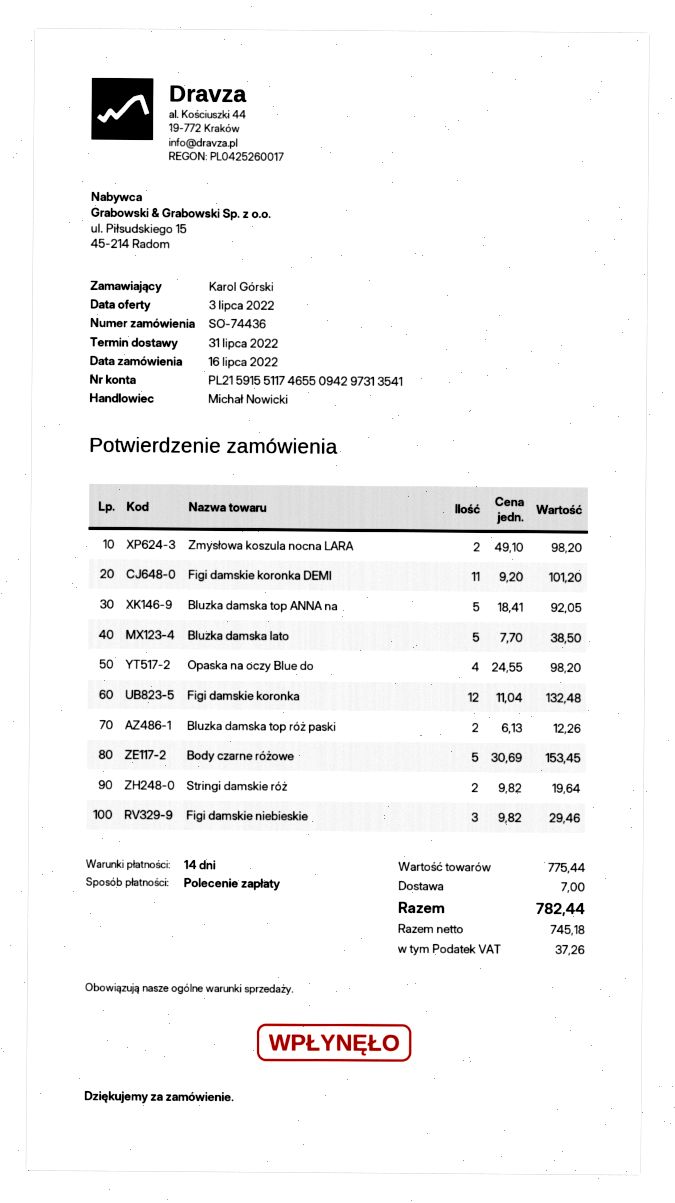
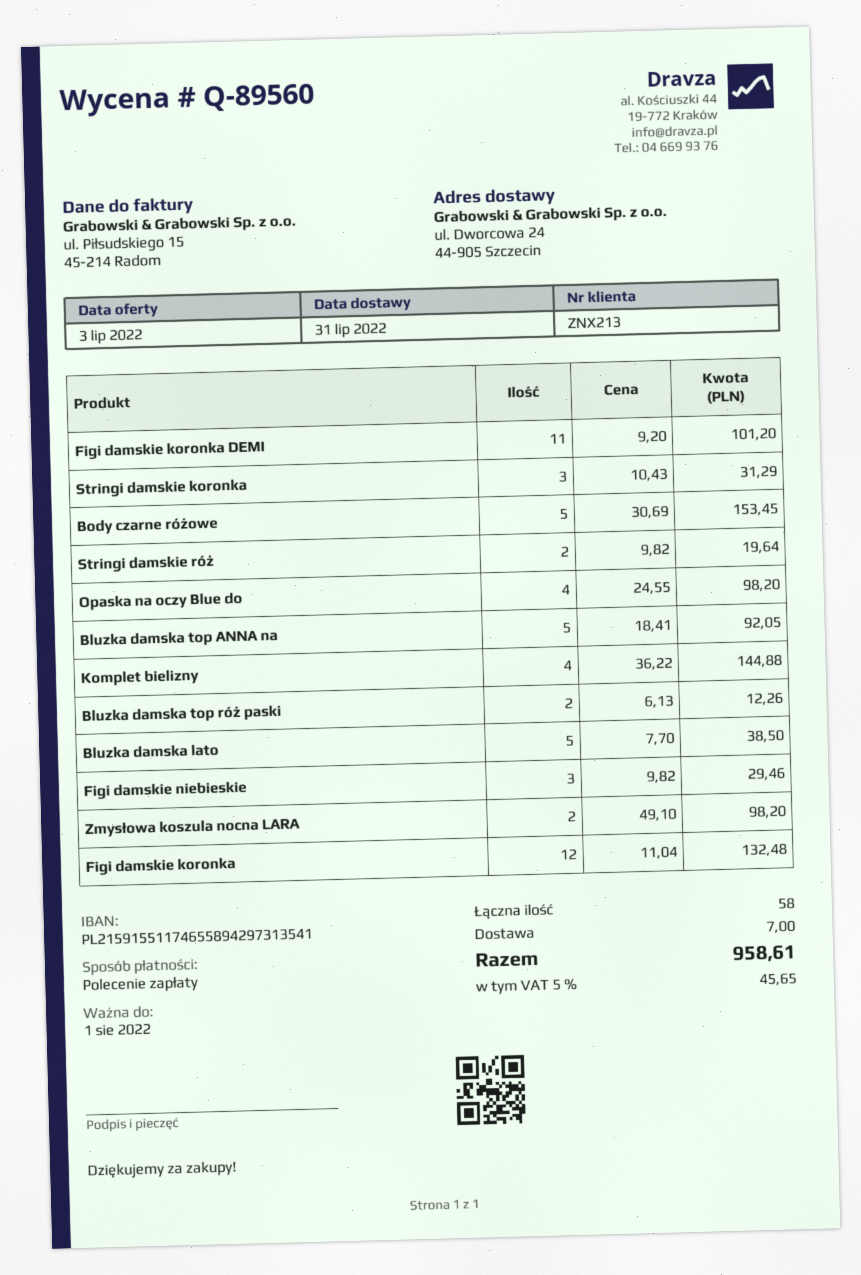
bank account: PL21591551174655094297313541 -> PL21591551174655894297313541
Stringi damskie koronka: none -> 3 x 10.43 = 31.29
Komplet bielizny: none -> 4 x 36.22 = 144.88
tax: 37.26 -> 45.65
total: 782.44 -> 958.61

